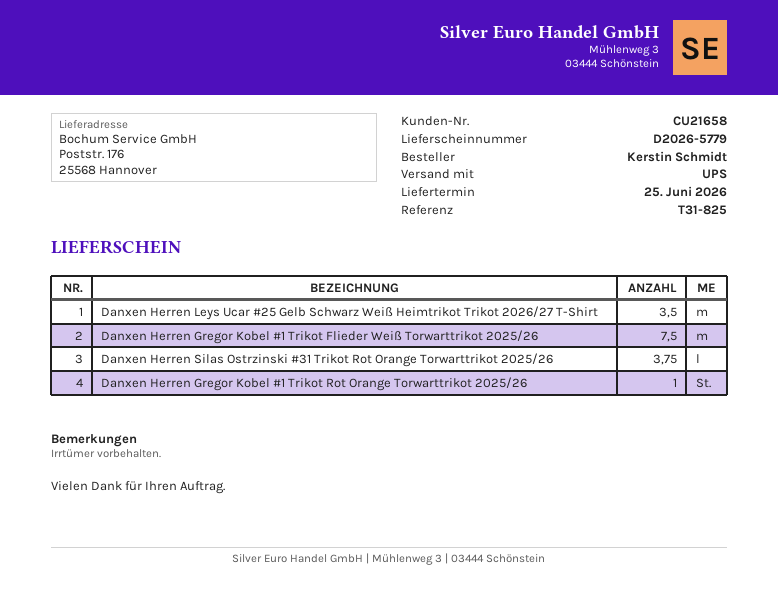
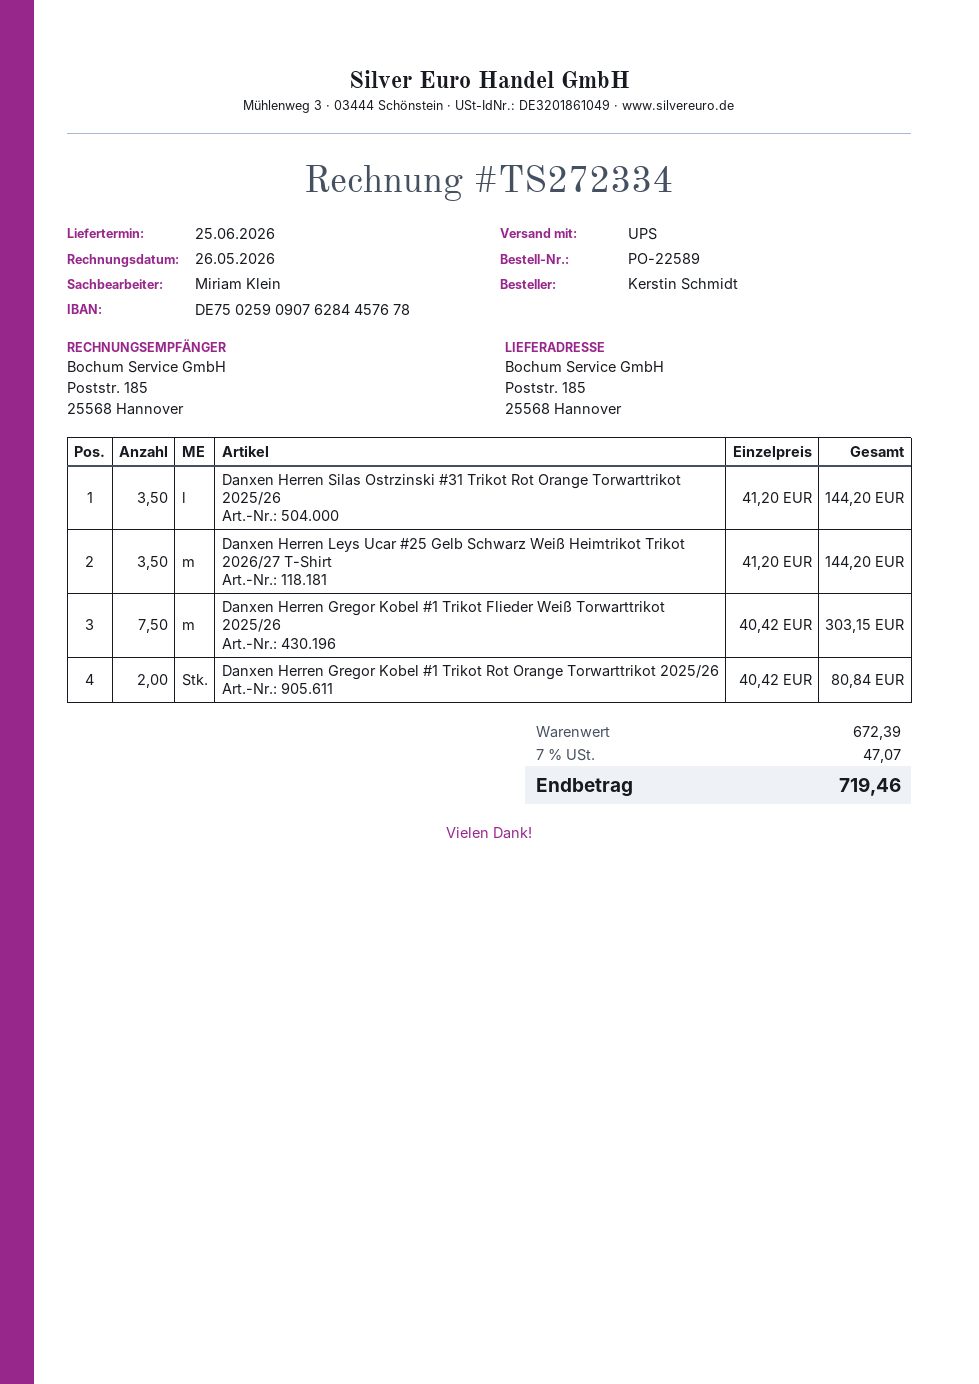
ship to: Poststr. 176, 25568 Hannover -> Poststr. 185, 25568 Hannover
Danxen Herren Silas Ostrzinski #31 Trikot Rot Orange Torwarttrikot 2025/26: 3.75 -> 3.5
Danxen Herren Gregor Kobel #1 Trikot Rot Orange Torwarttrikot 2025/26: 1 -> 2

